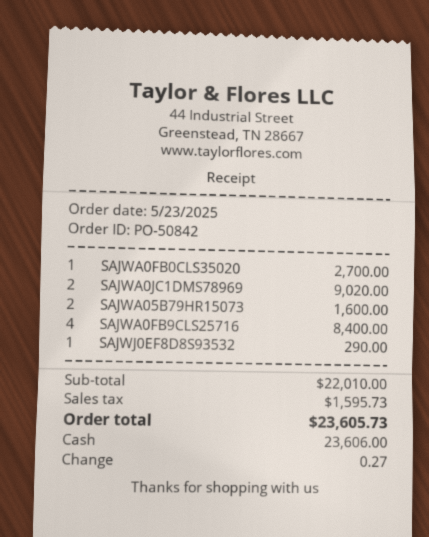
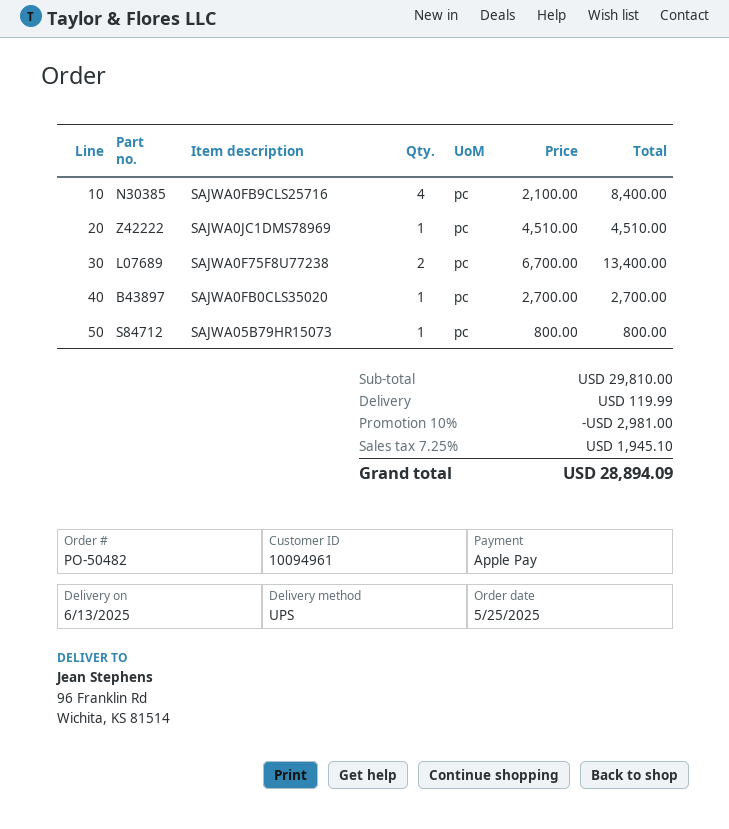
order number: PO-50842 -> PO-50482
order date: 2025-05-23 -> 2025-05-25
payment method: cash -> Apple Pay
SAJWA0JC1DMS78969: 2 for 9020.00 -> 1 for 4510.00
SAJWA05B79HR15073: 2 for 1600.00 -> 1 for 800.00
SAJWJ0EF8D8S93532: 1 for 290.00 -> none
SAJWA0F75F8U77238: none -> 2 for 13400.00
subtotal: 22010.00 -> 29810.00
discount: none -> 10% = 2981.00
shipping: none -> 119.99
tax: 1595.73 -> 1945.10
total: 23605.73 -> 28894.09

